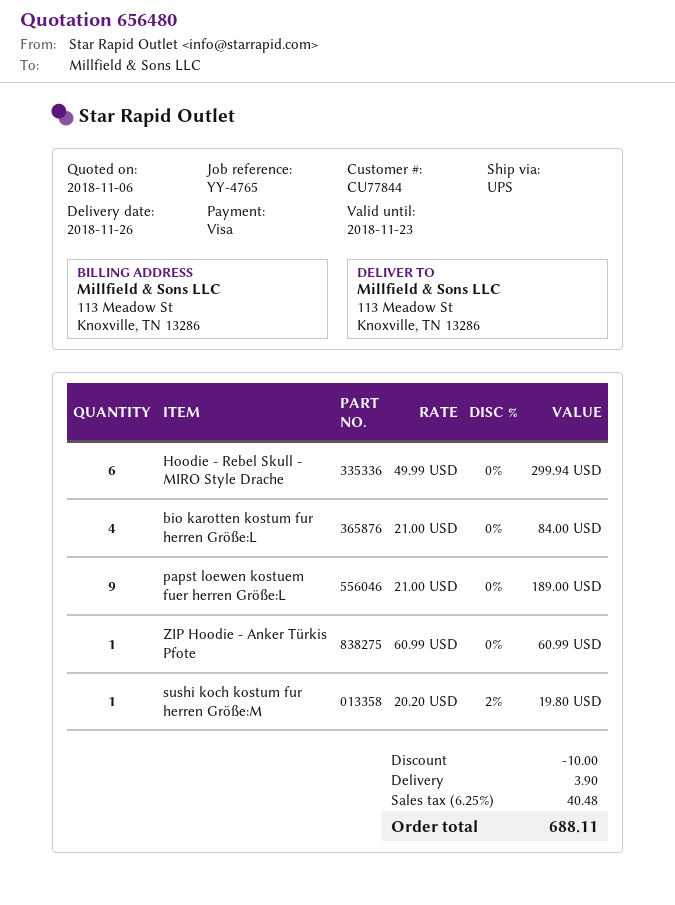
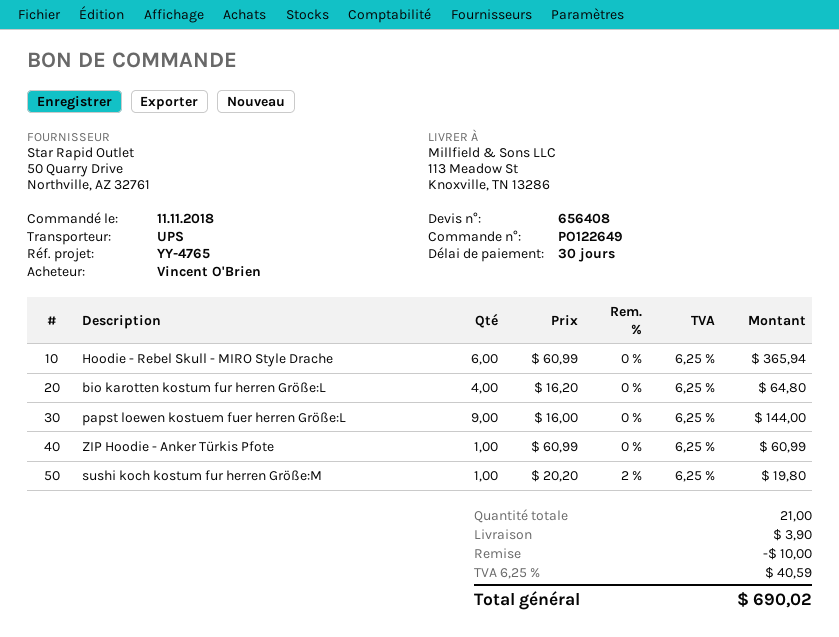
quote number: 656480 -> 656408
Hoodie - Rebel Skull - MIRO Style Drache: 6 x 49.99 = 299.94 -> 6 x 60.99 = 365.94
bio karotten kostum fur herren Größe:L: 4 x 21.00 = 84.00 -> 4 x 16.20 = 64.80
papst loewen kostuem fuer herren Größe:L: 9 x 21.00 = 189.00 -> 9 x 16.00 = 144.00
tax: 6.25% = 40.48 -> 6.25% = 40.59
total: 688.11 -> 690.02

